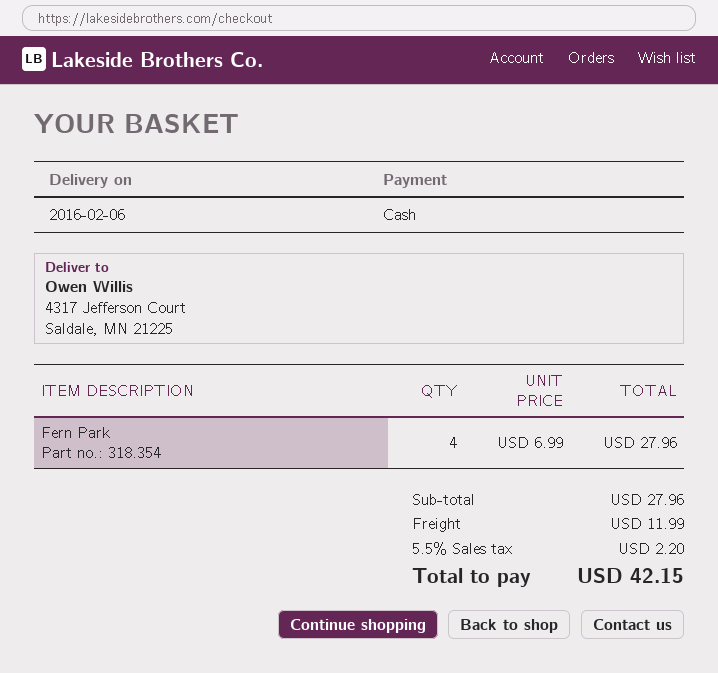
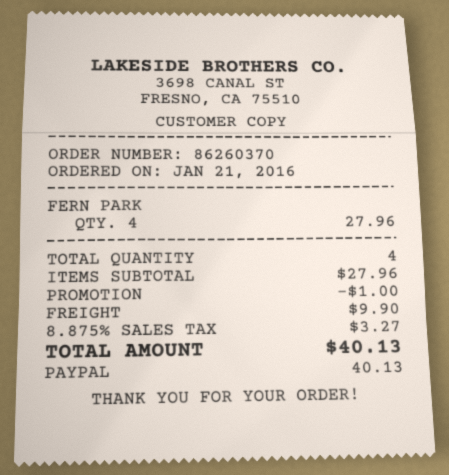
payment method: cash -> PayPal
discount: none -> 1.00
shipping: 11.99 -> 9.90
tax: 5.5% = 2.20 -> 8.875% = 3.27
total: 42.15 -> 40.13

